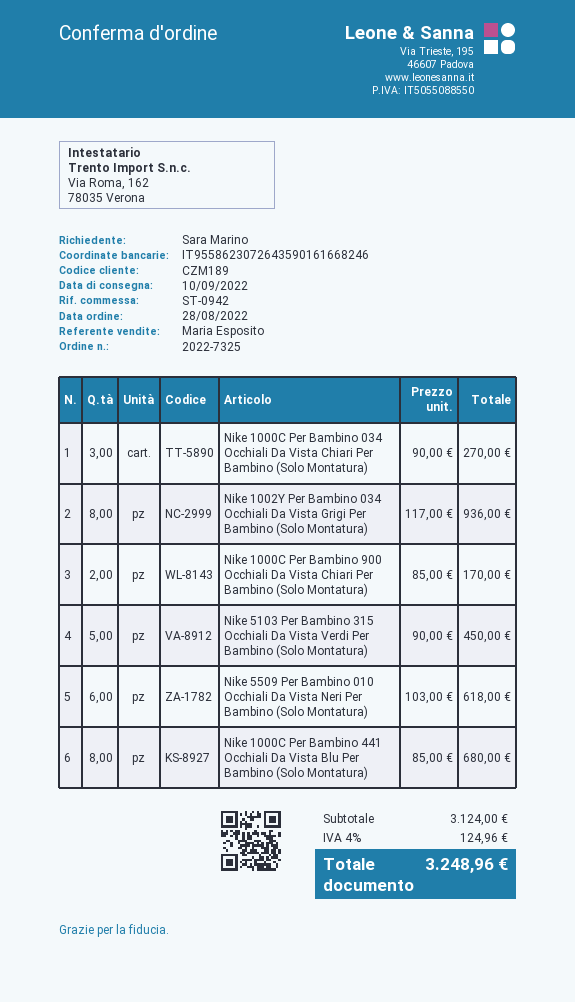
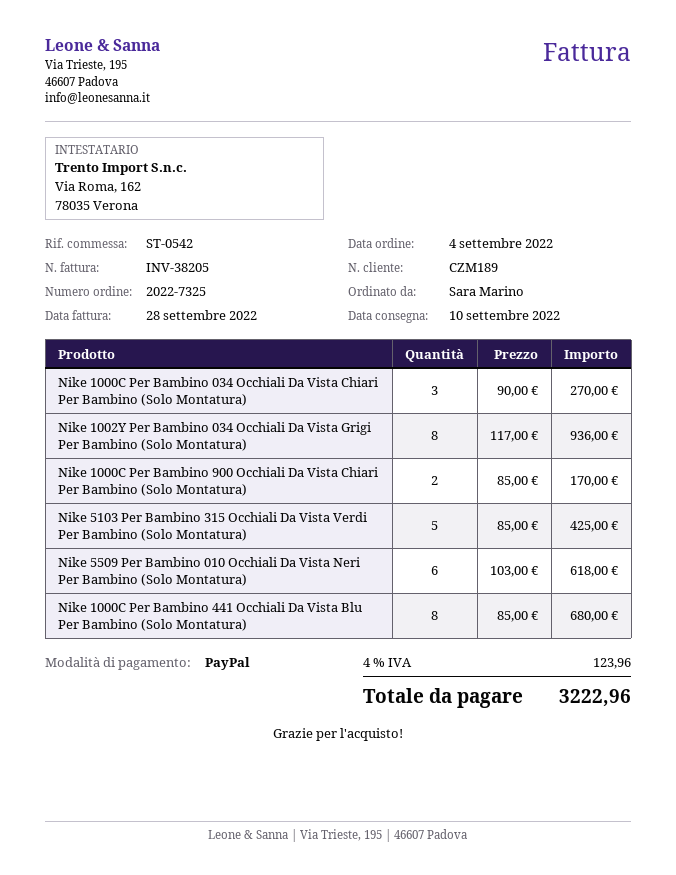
order date: 2022-08-28 -> 2022-09-04
reference: ST-0942 -> ST-0542
Nike 5103 Per Bambino 315 Occhiali Da Vista Verdi Per Bambino (Solo Montatura): 5 x 90.00 = 450.00 -> 5 x 85.00 = 425.00
tax: 4% = 124.96 -> 4% = 123.96
total: 3248.96 -> 3222.96

